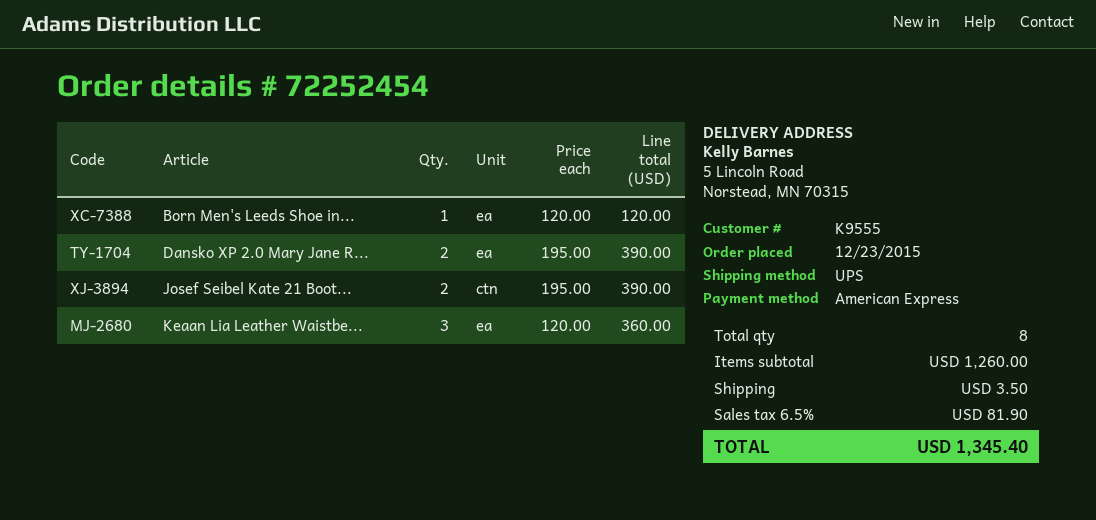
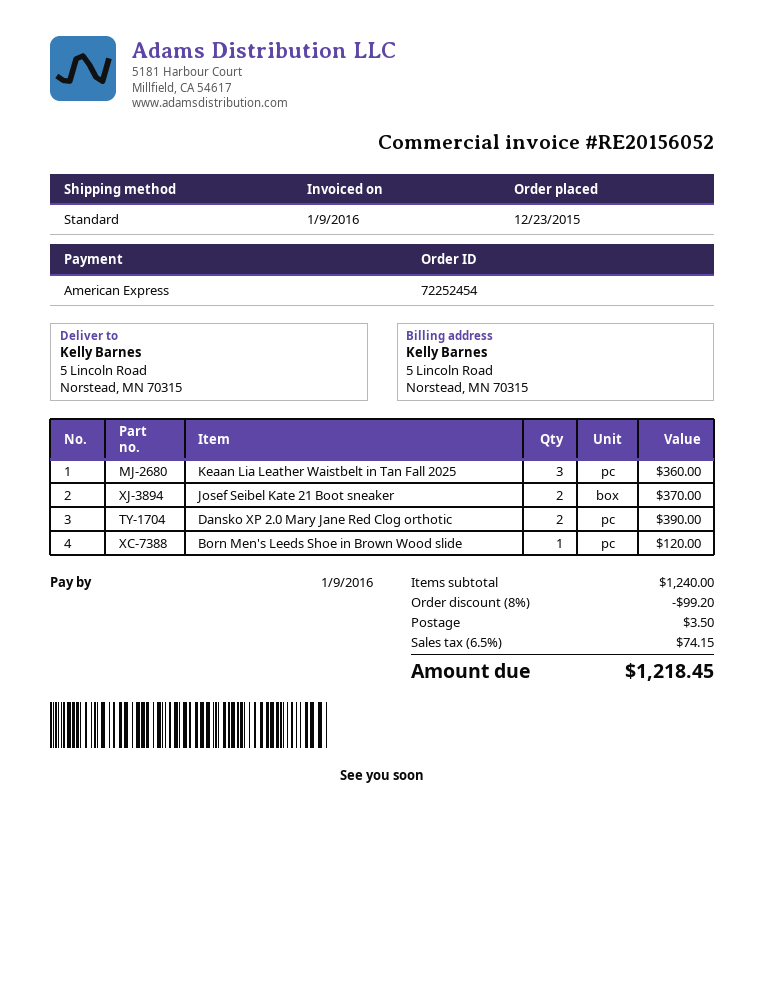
shipping method: UPS -> standard
Josef Seibel Kate 21 Boot...: 2 for 390.00 -> 2 for 370.00
subtotal: 1260.00 -> 1240.00
discount: none -> 8% = 99.20
tax: 6.5% = 81.90 -> 6.5% = 74.15
total: 1345.40 -> 1218.45

